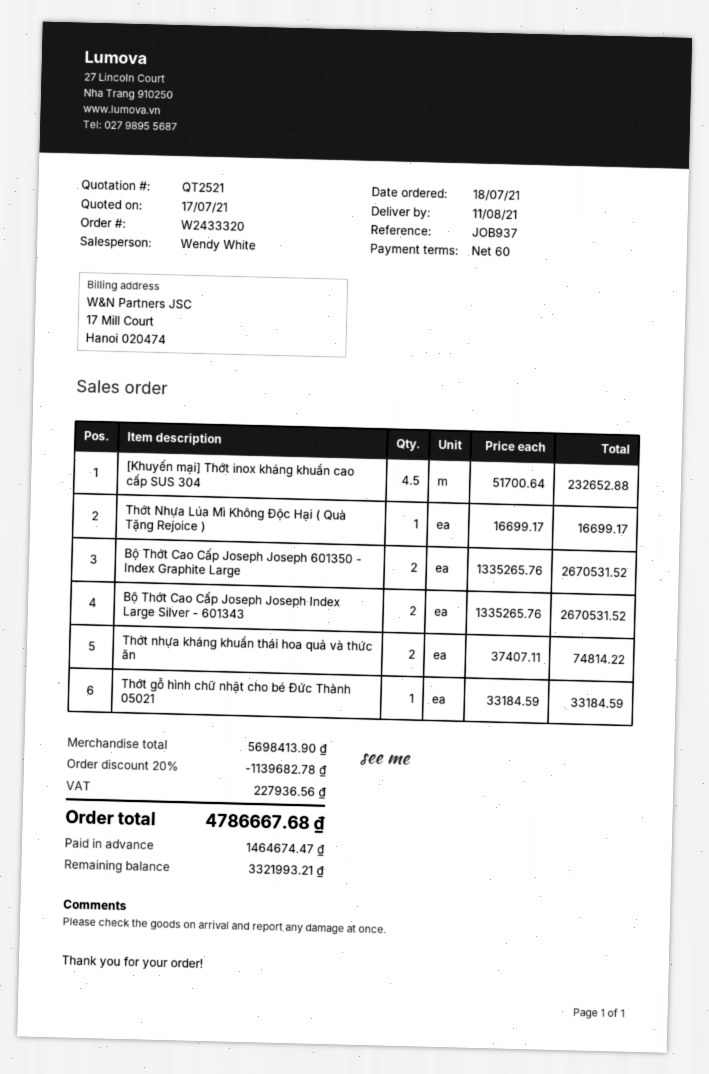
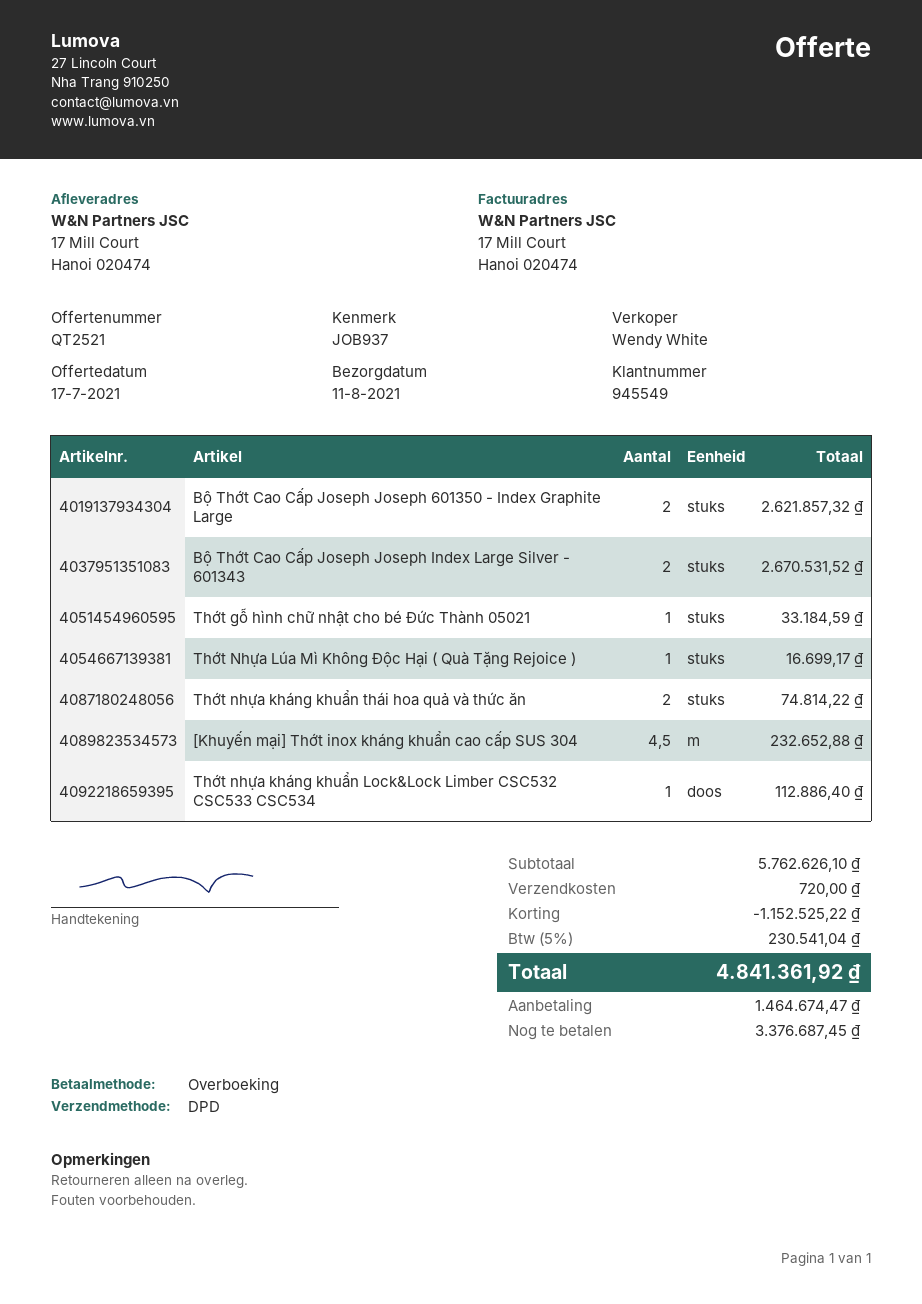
Bộ Thớt Cao Cấp Joseph Joseph 601350 - Index Graphite Large: 2 for 2670531.52 -> 2 for 2621857.32
Thớt nhựa kháng khuẩn Lock&Lock Limber CSC532 CSC533 CSC534: none -> 1 for 112886.40
subtotal: 5698413.90 -> 5762626.10
discount: 1139682.78 -> 1152525.22
shipping: none -> 720.00
tax: 227936.56 -> 230541.04
total: 4786667.68 -> 4841361.92
balance: 3321993.21 -> 3376687.45

